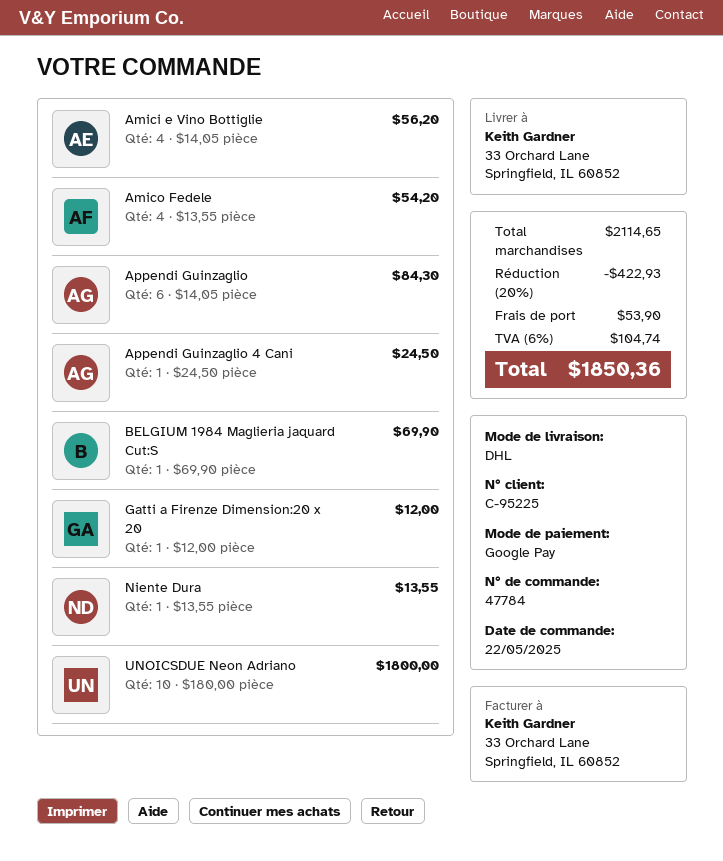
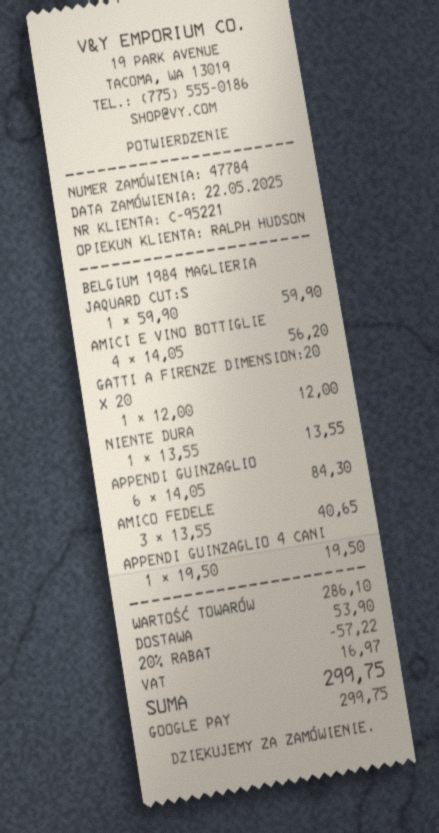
customer number: C-95225 -> C-95221
Amico Fedele: 4 x 13.55 = 54.20 -> 3 x 13.55 = 40.65
Appendi Guinzaglio 4 Cani: 1 x 24.50 = 24.50 -> 1 x 19.50 = 19.50
BELGIUM 1984 Maglieria jaquard Cut:S: 1 x 69.90 = 69.90 -> 1 x 59.90 = 59.90
UNOICSDUE Neon Adriano: 10 x 180.00 = 1800.00 -> none
subtotal: 2114.65 -> 286.10
discount: 20% = 422.93 -> 20% = 57.22
tax: 104.74 -> 16.97
total: 1850.36 -> 299.75

